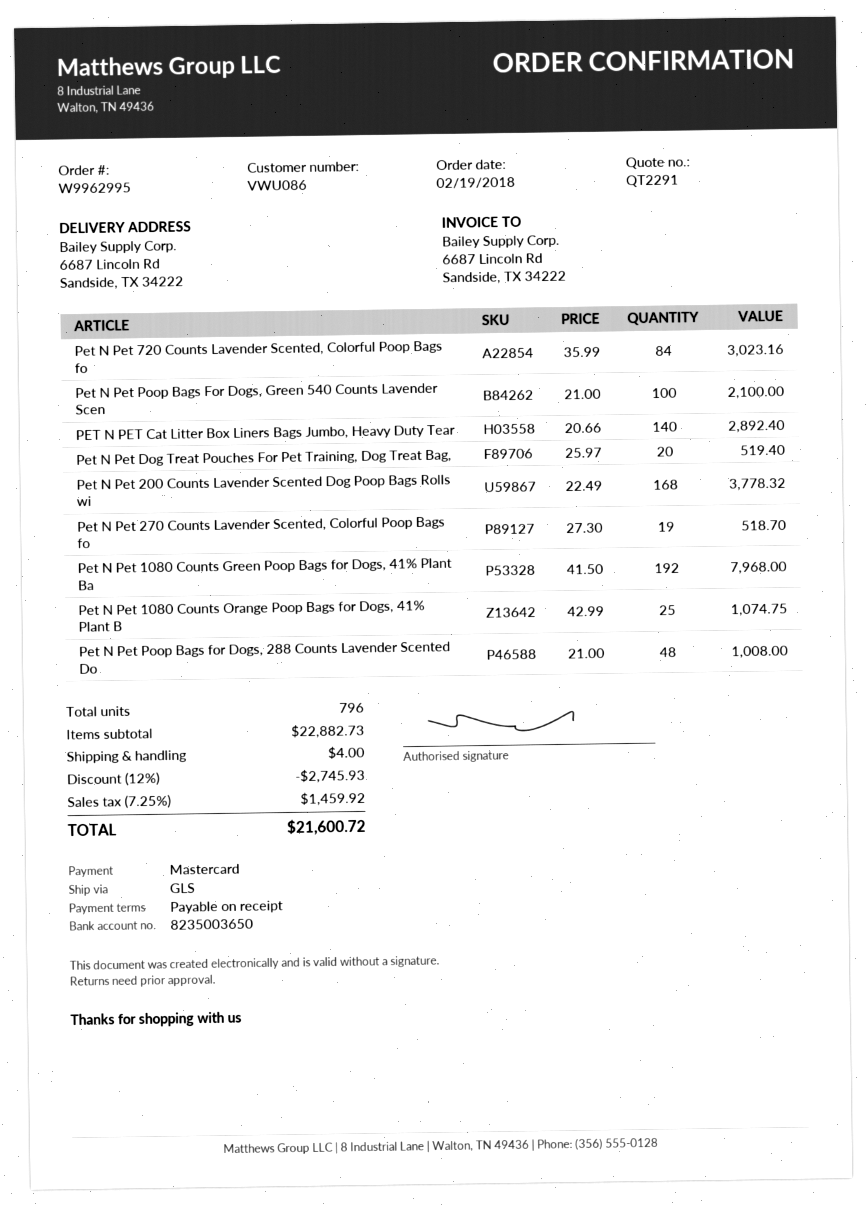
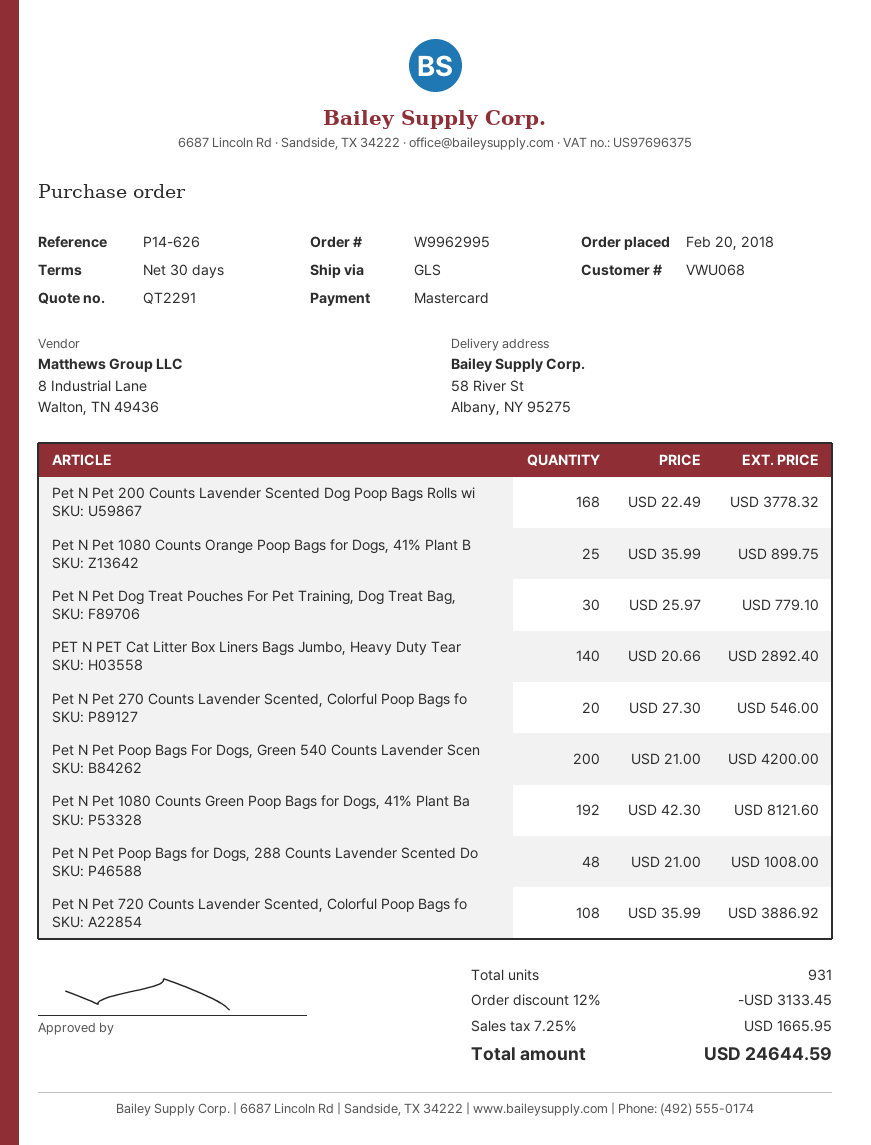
order date: 2018-02-19 -> 2018-02-20
payment terms: on receipt -> 30 days
customer number: VWU086 -> VWU068
ship to: 6687 Lincoln Rd, Sandside, TX 34222 -> 58 River St, Albany, NY 95275
Pet N Pet 720 Counts Lavender Scented, Colorful Poop Bags fo: 84 x 35.99 = 3023.16 -> 108 x 35.99 = 3886.92
Pet N Pet Poop Bags For Dogs, Green 540 Counts Lavender Scen: 100 x 21.00 = 2100.00 -> 200 x 21.00 = 4200.00
Pet N Pet Dog Treat Pouches For Pet Training, Dog Treat Bag,: 20 x 25.97 = 519.40 -> 30 x 25.97 = 779.10
Pet N Pet 270 Counts Lavender Scented, Colorful Poop Bags fo: 19 x 27.30 = 518.70 -> 20 x 27.30 = 546.00
Pet N Pet 1080 Counts Green Poop Bags for Dogs, 41% Plant Ba: 192 x 41.50 = 7968.00 -> 192 x 42.30 = 8121.60
Pet N Pet 1080 Counts Orange Poop Bags for Dogs, 41% Plant B: 25 x 42.99 = 1074.75 -> 25 x 35.99 = 899.75
total quantity: 796 -> 931
discount: 12% = 2745.93 -> 12% = 3133.45
shipping: 4.00 -> none
tax: 7.25% = 1459.92 -> 7.25% = 1665.95
total: 21600.72 -> 24644.59

